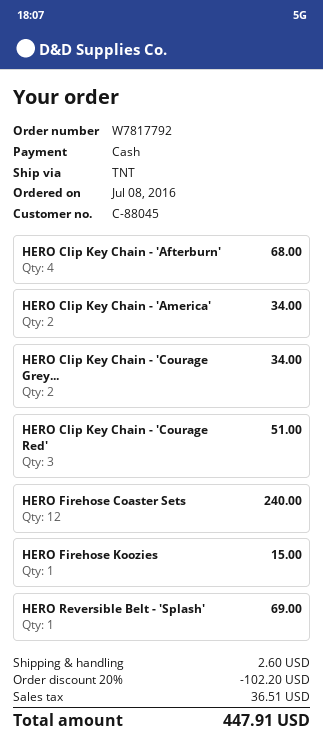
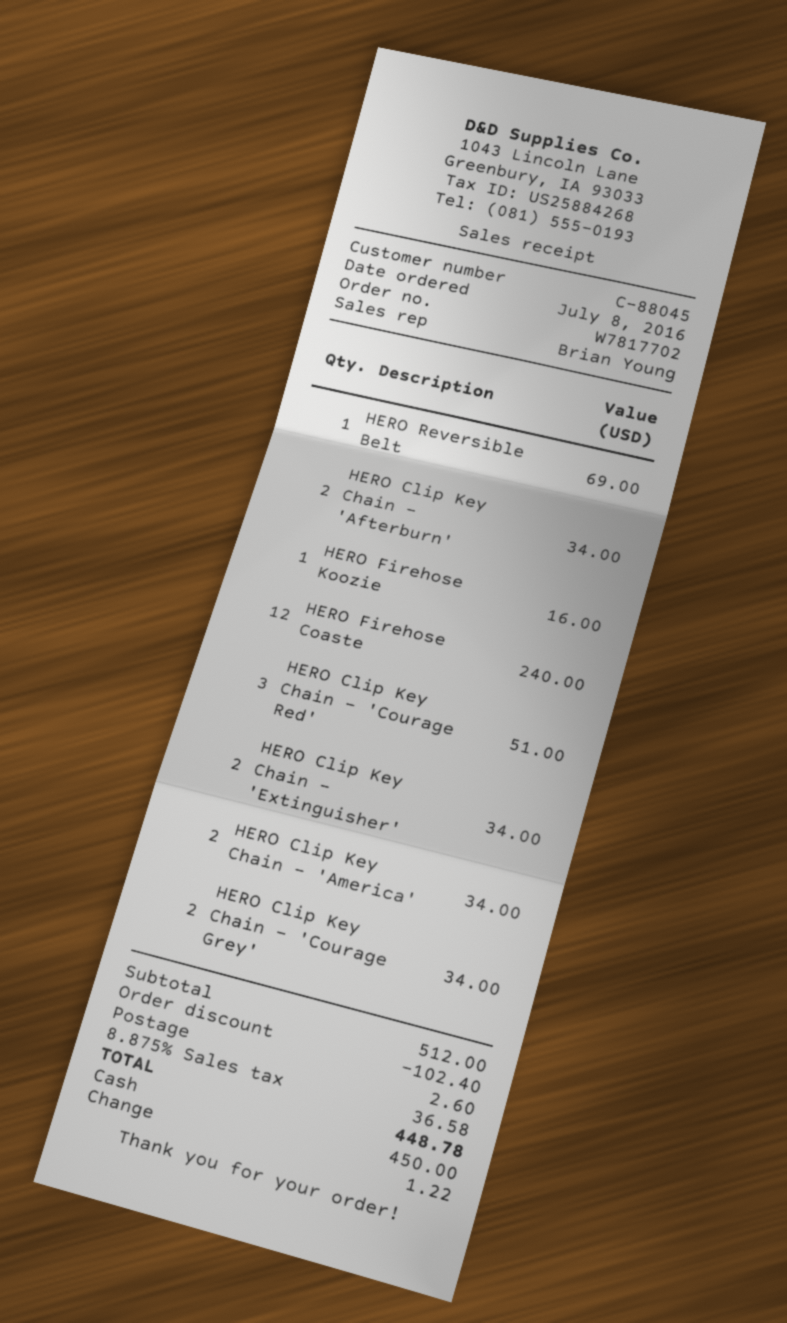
order number: W7817792 -> W7817702
HERO Clip Key Chain - 'Afterburn': 4 for 68.00 -> 2 for 34.00
HERO Firehose Koozies: 1 for 15.00 -> 1 for 16.00
HERO Clip Key Chain - 'Extinguisher': none -> 2 for 34.00
discount: 102.20 -> 102.40
tax: 36.51 -> 36.58
total: 447.91 -> 448.78

